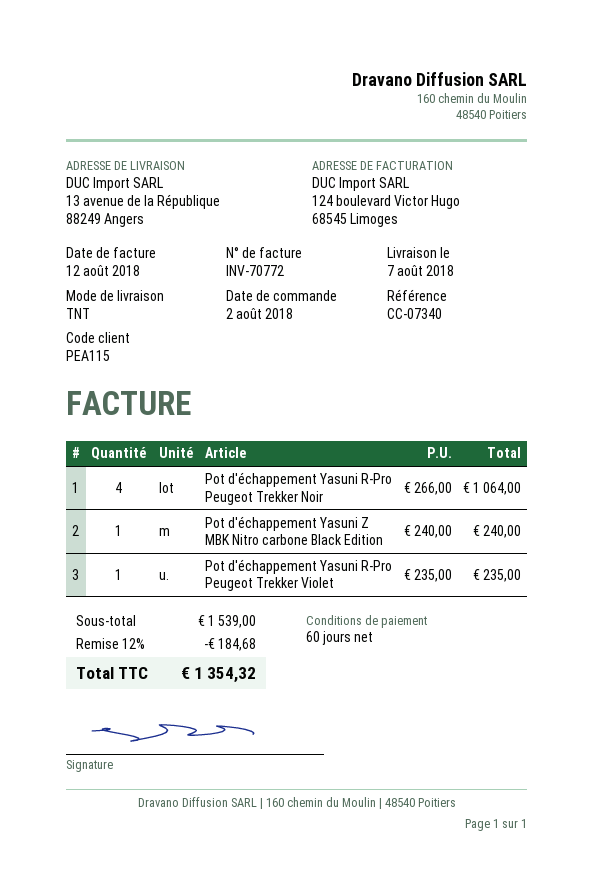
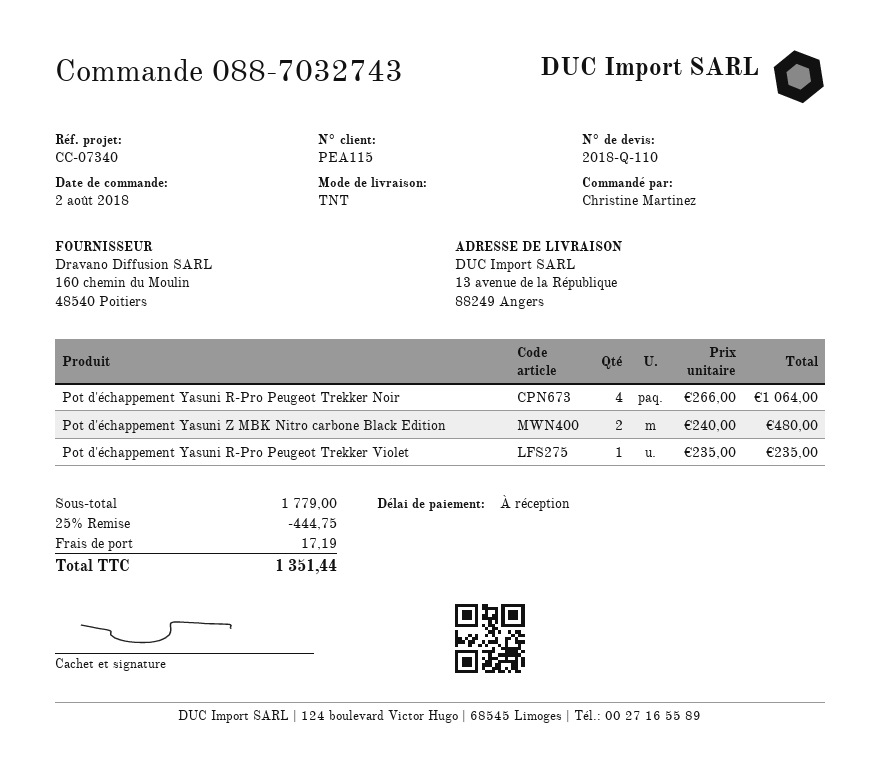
payment terms: 60 days -> on receipt
Pot d'échappement Yasuni Z MBK Nitro carbone Black Edition: 1 x 240.00 = 240.00 -> 2 x 240.00 = 480.00
subtotal: 1539.00 -> 1779.00
discount: 12% = 184.68 -> 25% = 444.75
shipping: none -> 17.19
total: 1354.32 -> 1351.44

